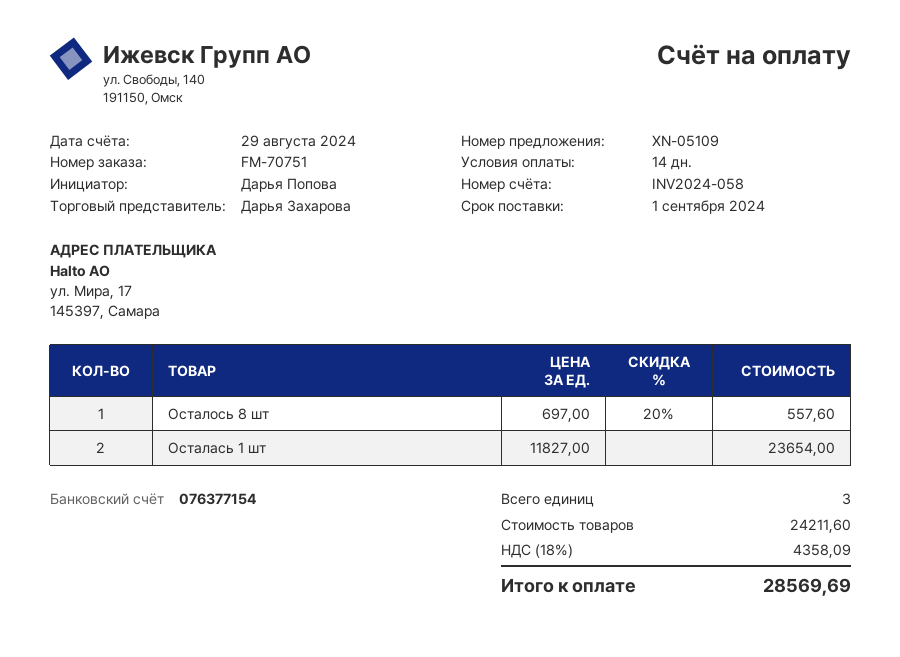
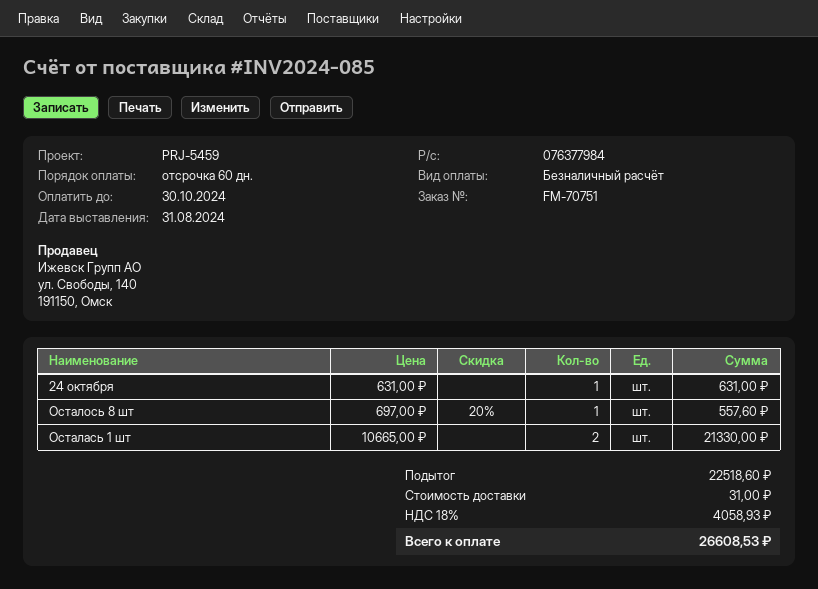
invoice number: INV2024-058 -> INV2024-085
invoice date: 2024-08-29 -> 2024-08-31
payment terms: 14 days -> 60 days
bank account: 076377154 -> 076377984
Осталась 1 шт: 2 x 11827.00 = 23654.00 -> 2 x 10665.00 = 21330.00
24 октября: none -> 1 x 631.00 = 631.00
subtotal: 24211.60 -> 22518.60
shipping: none -> 31.00
tax: 18% = 4358.09 -> 18% = 4058.93
total: 28569.69 -> 26608.53

